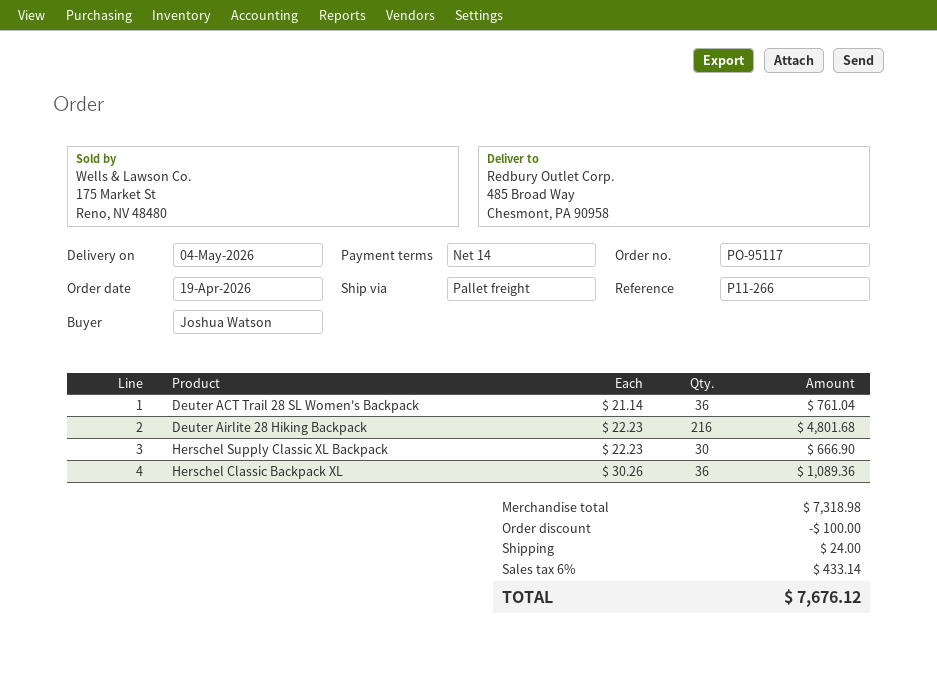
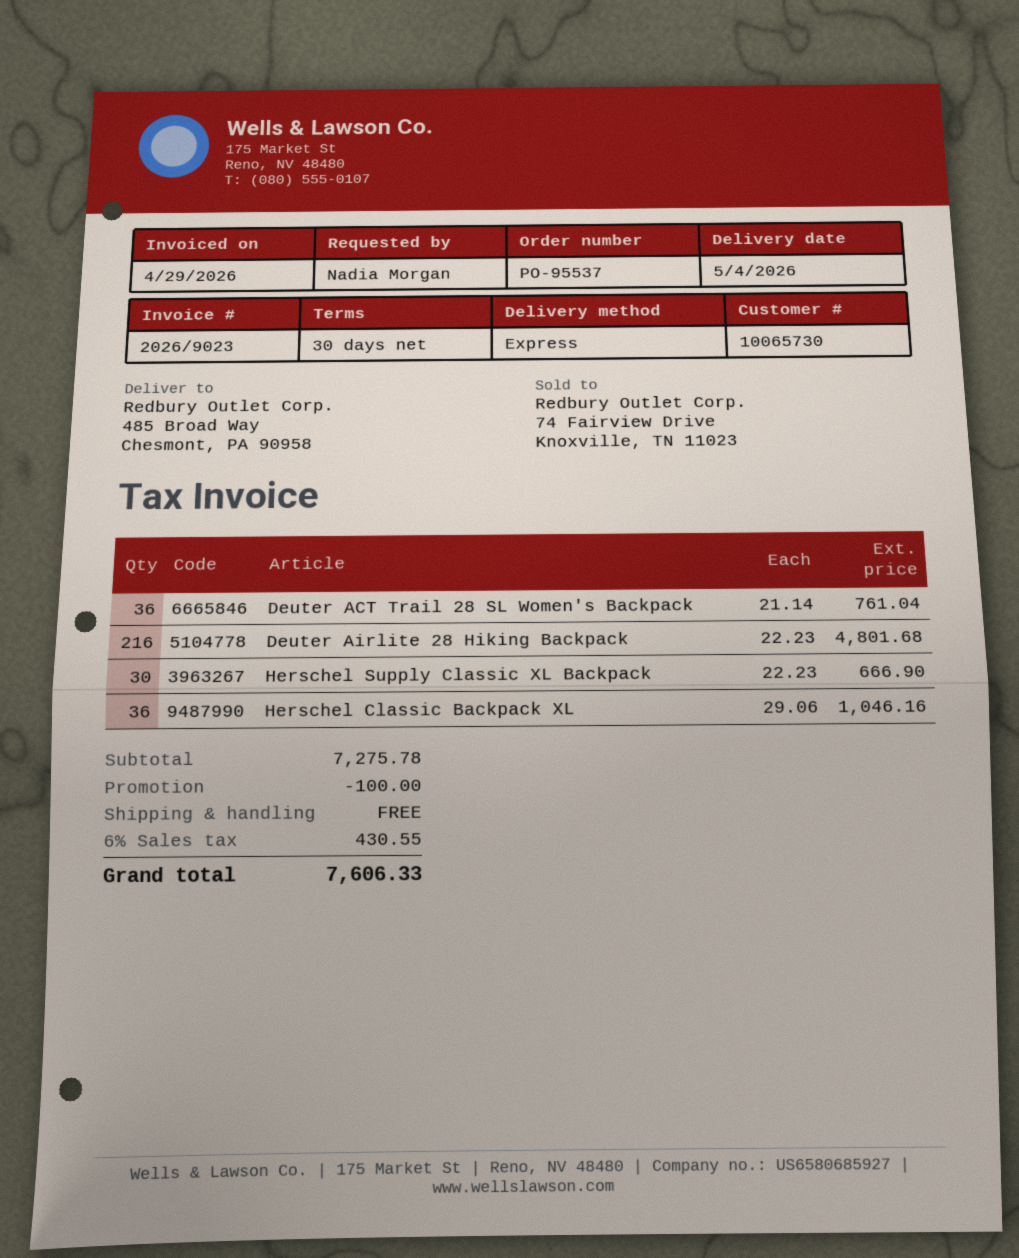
order number: PO-95117 -> PO-95537
payment terms: 14 days -> 30 days
ordered by: Joshua Watson -> Nadia Morgan
shipping method: pallet freight -> express
Herschel Classic Backpack XL: 36 x 30.26 = 1089.36 -> 36 x 29.06 = 1046.16
subtotal: 7318.98 -> 7275.78
shipping: 24.00 -> 0.00
tax: 6% = 433.14 -> 6% = 430.55
total: 7676.12 -> 7606.33

